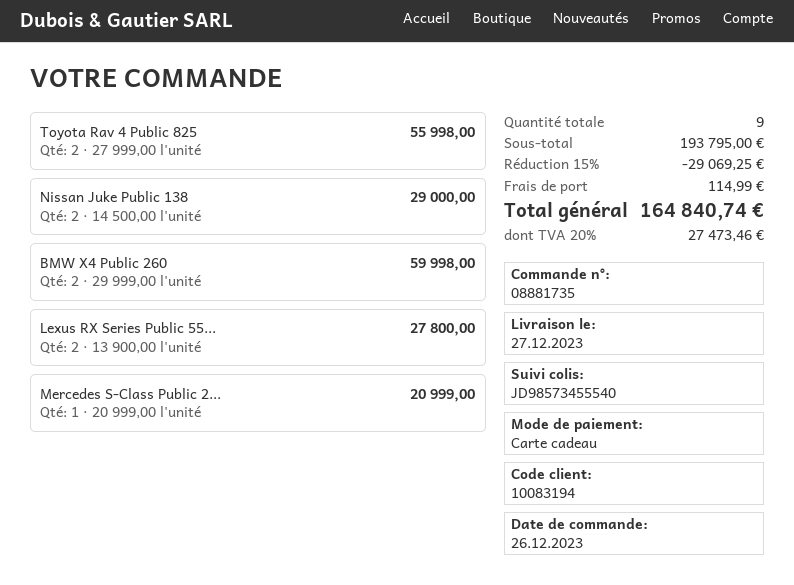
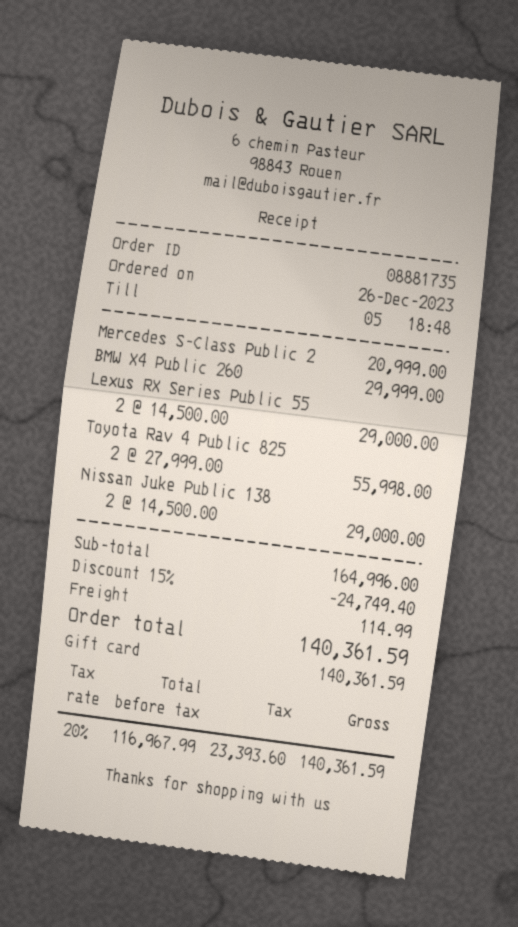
BMW X4 Public 260: 2 x 29999.00 = 59998.00 -> 1 x 29999.00 = 29999.00
Lexus RX Series Public 55...: 2 x 13900.00 = 27800.00 -> 2 x 14500.00 = 29000.00
subtotal: 193795.00 -> 164996.00
discount: 15% = 29069.25 -> 15% = 24749.40
tax: 20% = 27473.46 -> 20% = 23393.60
total: 164840.74 -> 140361.59

